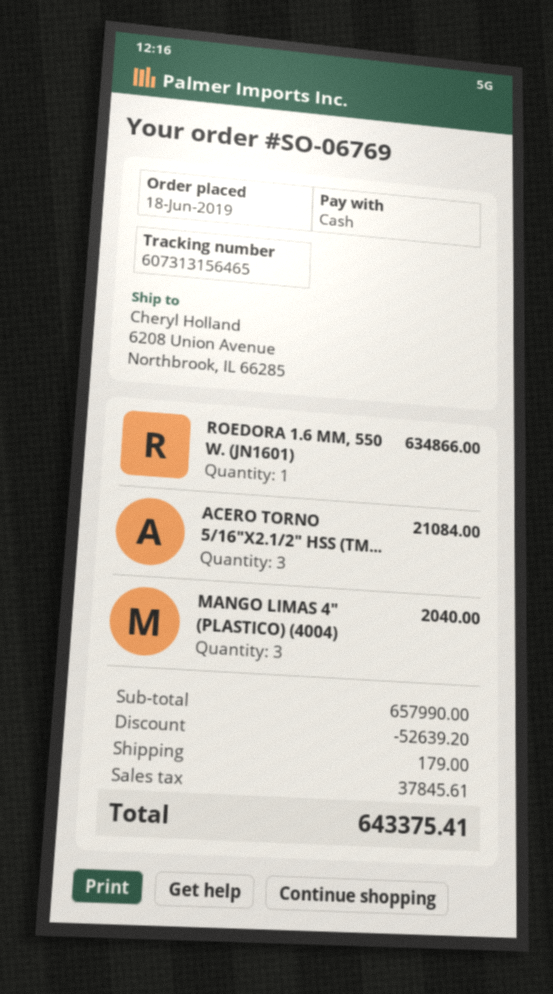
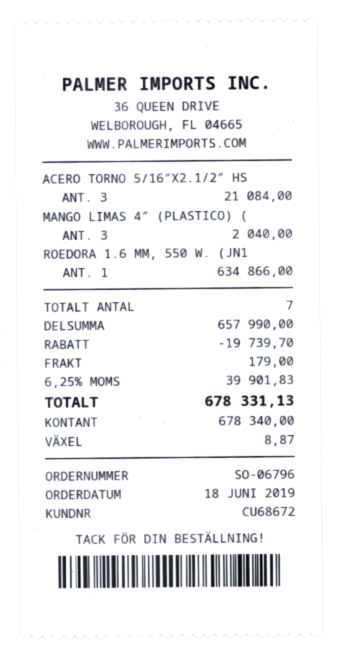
order number: SO-06769 -> SO-06796
discount: 52639.20 -> 19739.70
tax: 37845.61 -> 39901.83
total: 643375.41 -> 678331.13

